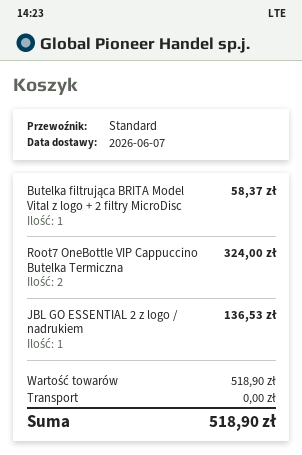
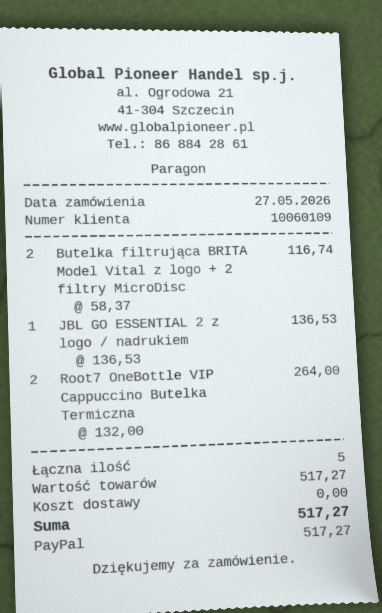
Butelka filtrująca BRITA Model Vital z logo + 2 filtry MicroDisc: 1 for 58.37 -> 2 for 116.74
Root7 OneBottle VIP Cappuccino Butelka Termiczna: 2 for 324.00 -> 2 for 264.00
subtotal: 518.90 -> 517.27
total: 518.90 -> 517.27

